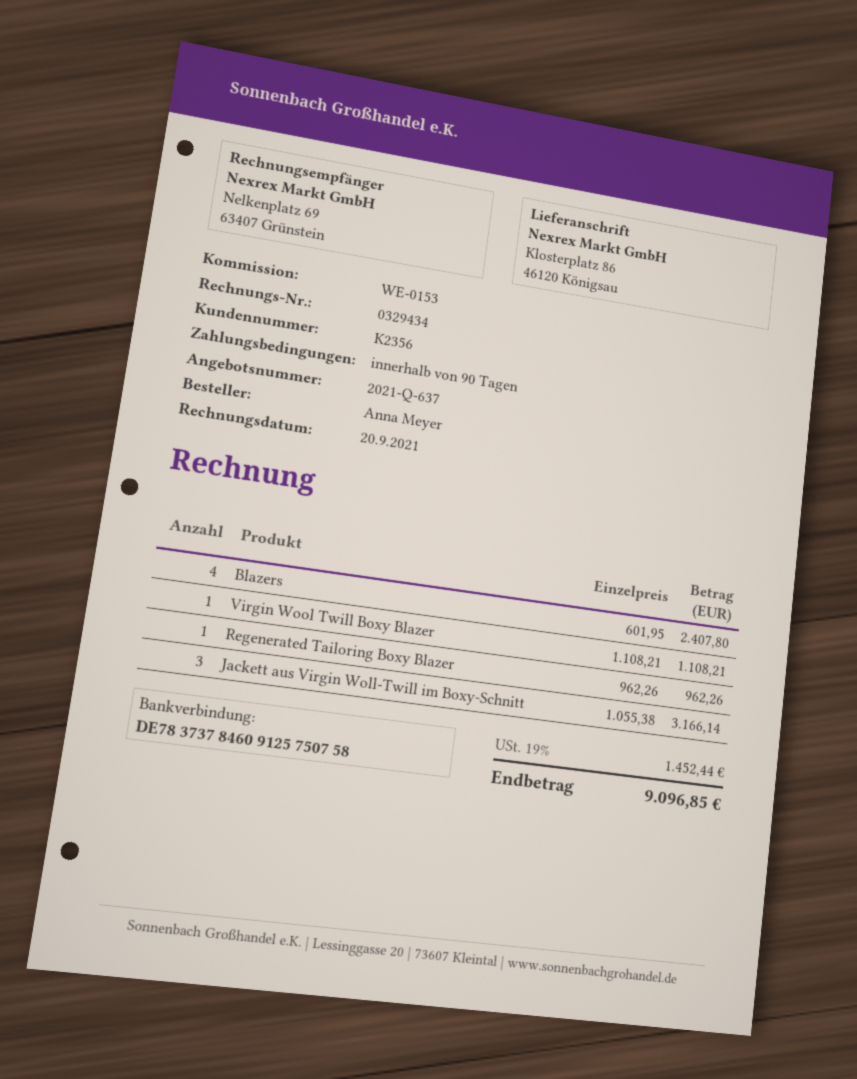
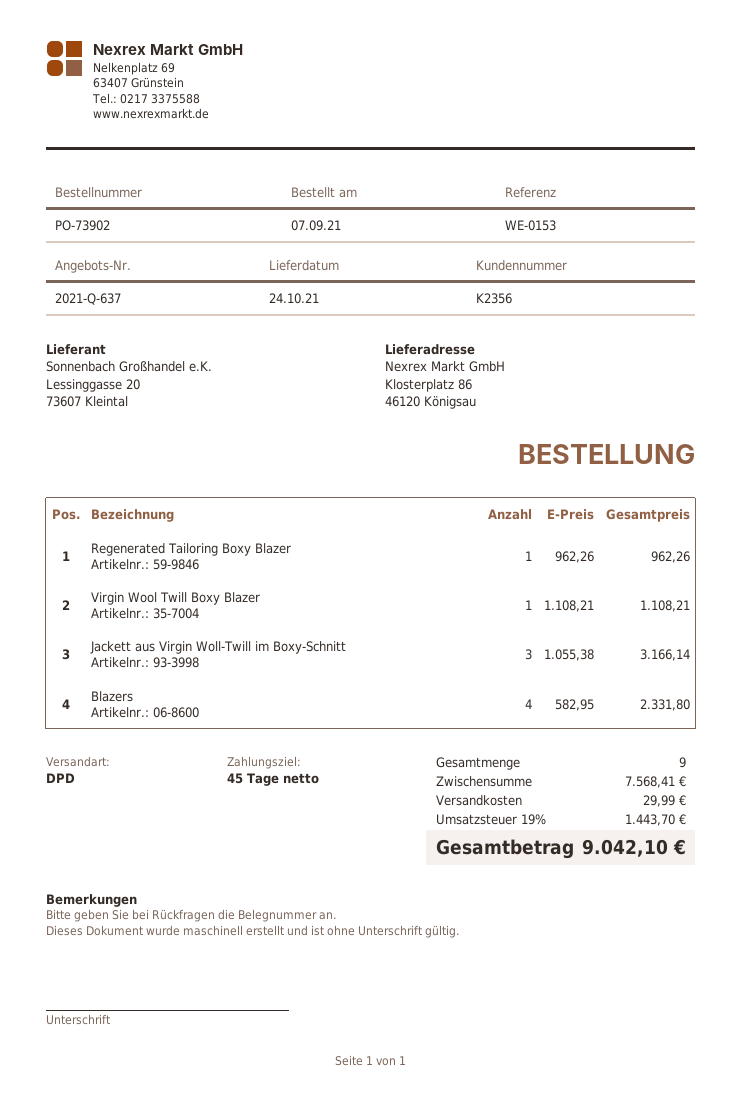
payment terms: 90 days -> 45 days
Blazers: 4 x 601.95 = 2407.80 -> 4 x 582.95 = 2331.80
shipping: none -> 29.99
tax: 19% = 1452.44 -> 19% = 1443.70
total: 9096.85 -> 9042.10

